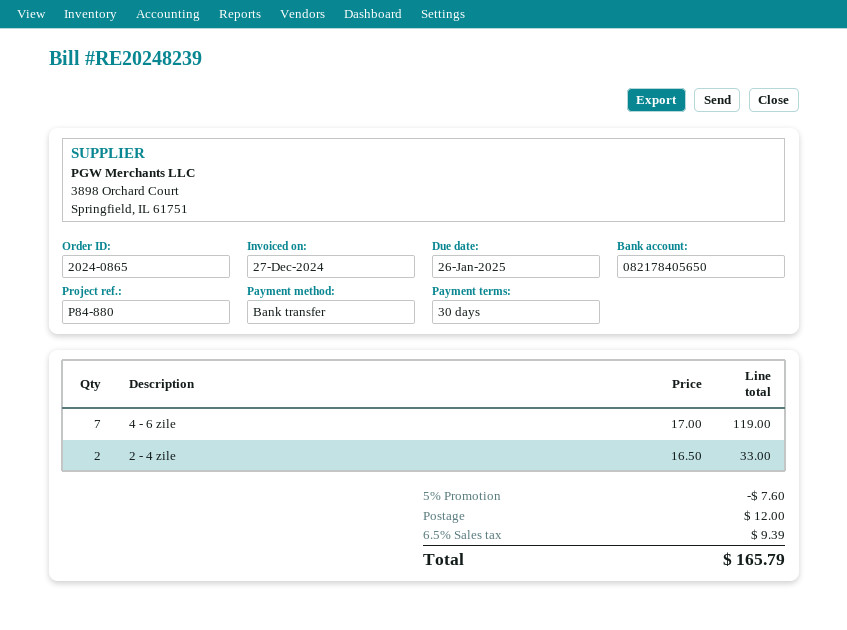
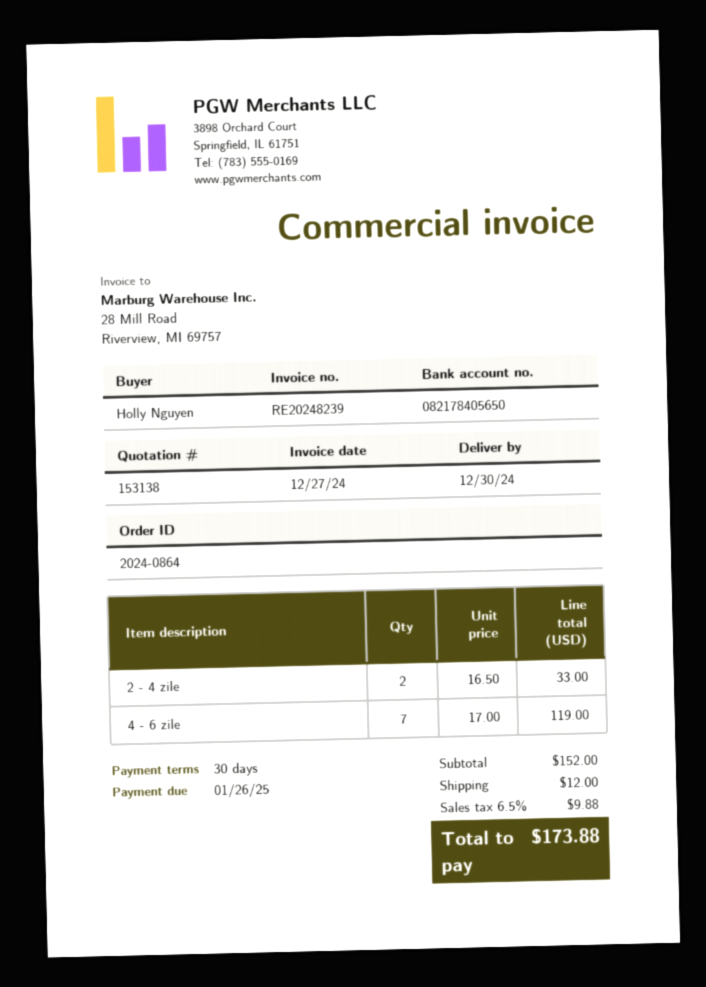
order number: 2024-0865 -> 2024-0864
discount: 5% = 7.60 -> none
tax: 6.5% = 9.39 -> 6.5% = 9.88
total: 165.79 -> 173.88

